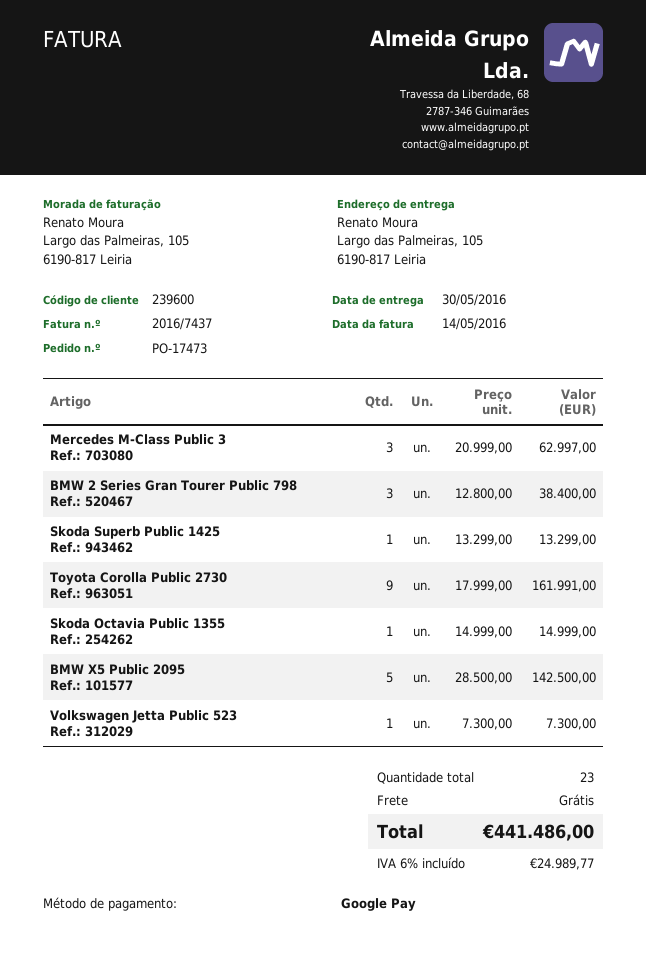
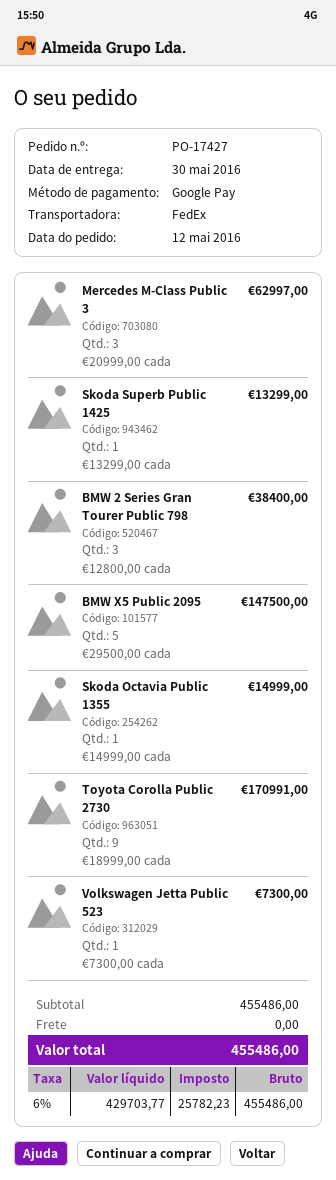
order number: PO-17473 -> PO-17427
Toyota Corolla Public 2730: 9 x 17999.00 = 161991.00 -> 9 x 18999.00 = 170991.00
BMW X5 Public 2095: 5 x 28500.00 = 142500.00 -> 5 x 29500.00 = 147500.00
tax: 6% = 24989.77 -> 6% = 25782.23
total: 441486.00 -> 455486.00

